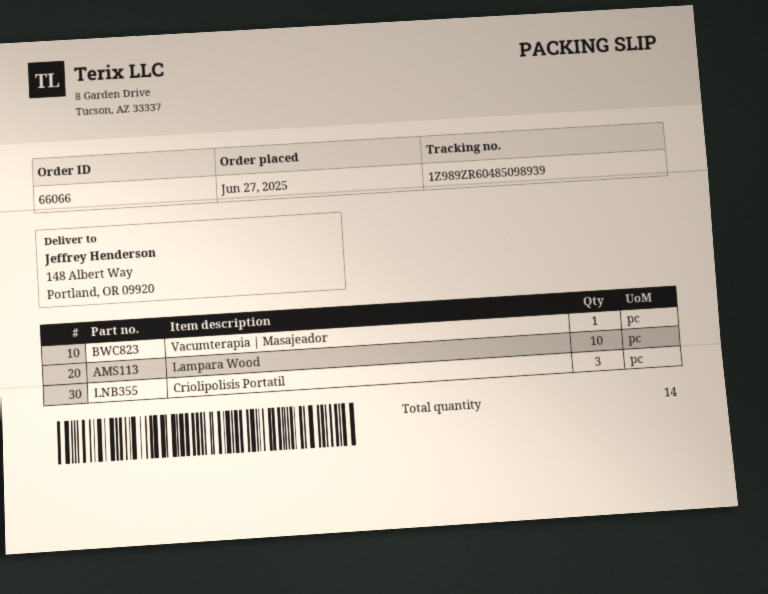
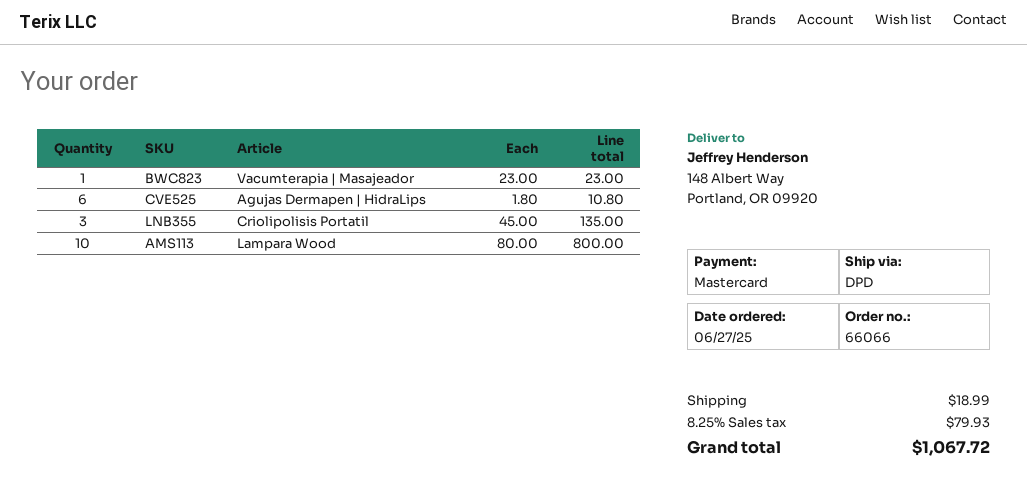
Agujas Dermapen | HidraLips: none -> 6

